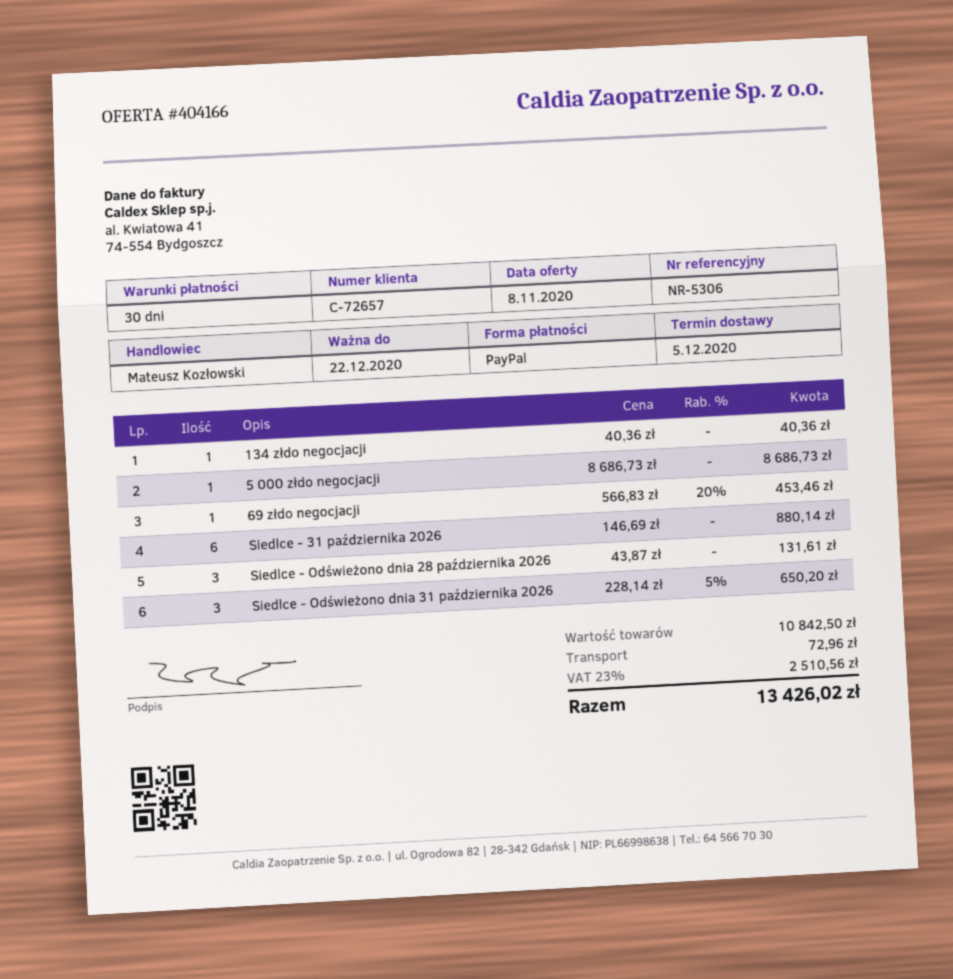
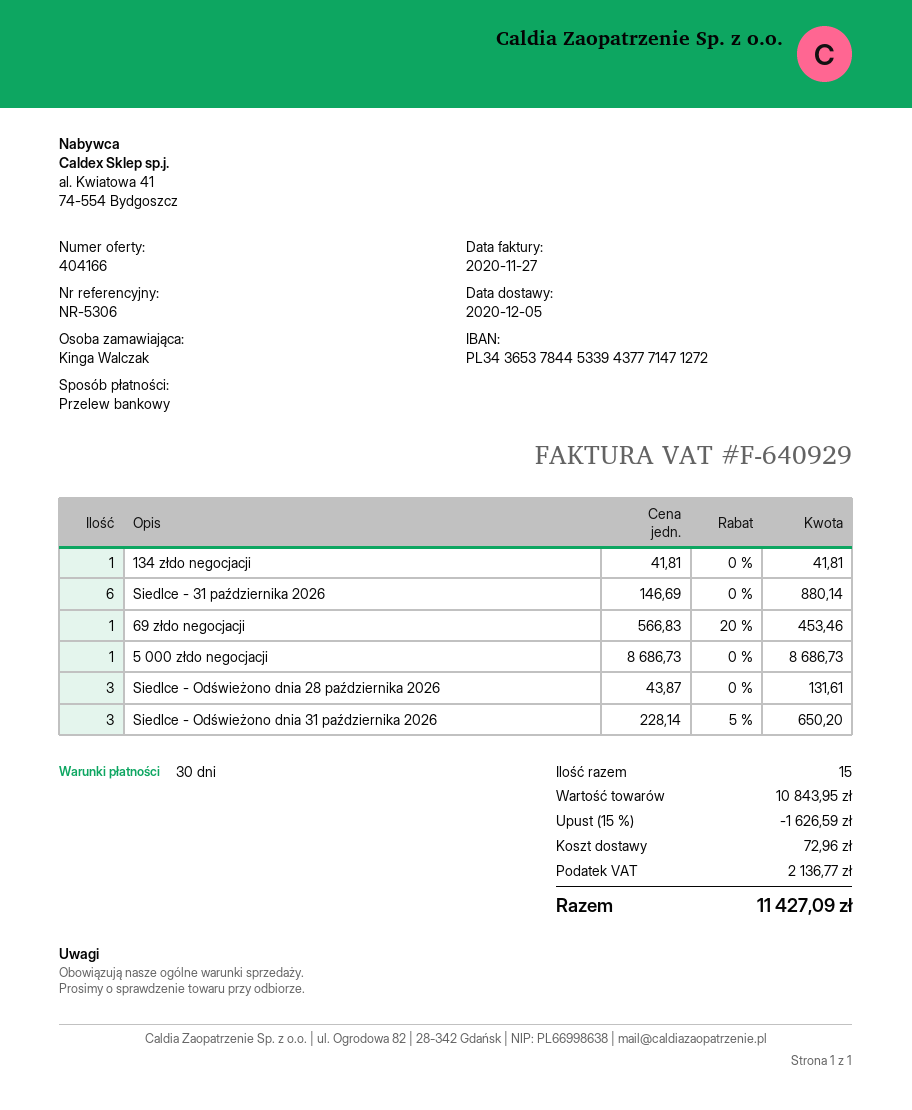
payment method: PayPal -> bank transfer
134 złdo negocjacji: 1 x 40.36 = 40.36 -> 1 x 41.81 = 41.81
subtotal: 10842.50 -> 10843.95
discount: none -> 15% = 1626.59
tax: 2510.56 -> 2136.77
total: 13426.02 -> 11427.09

